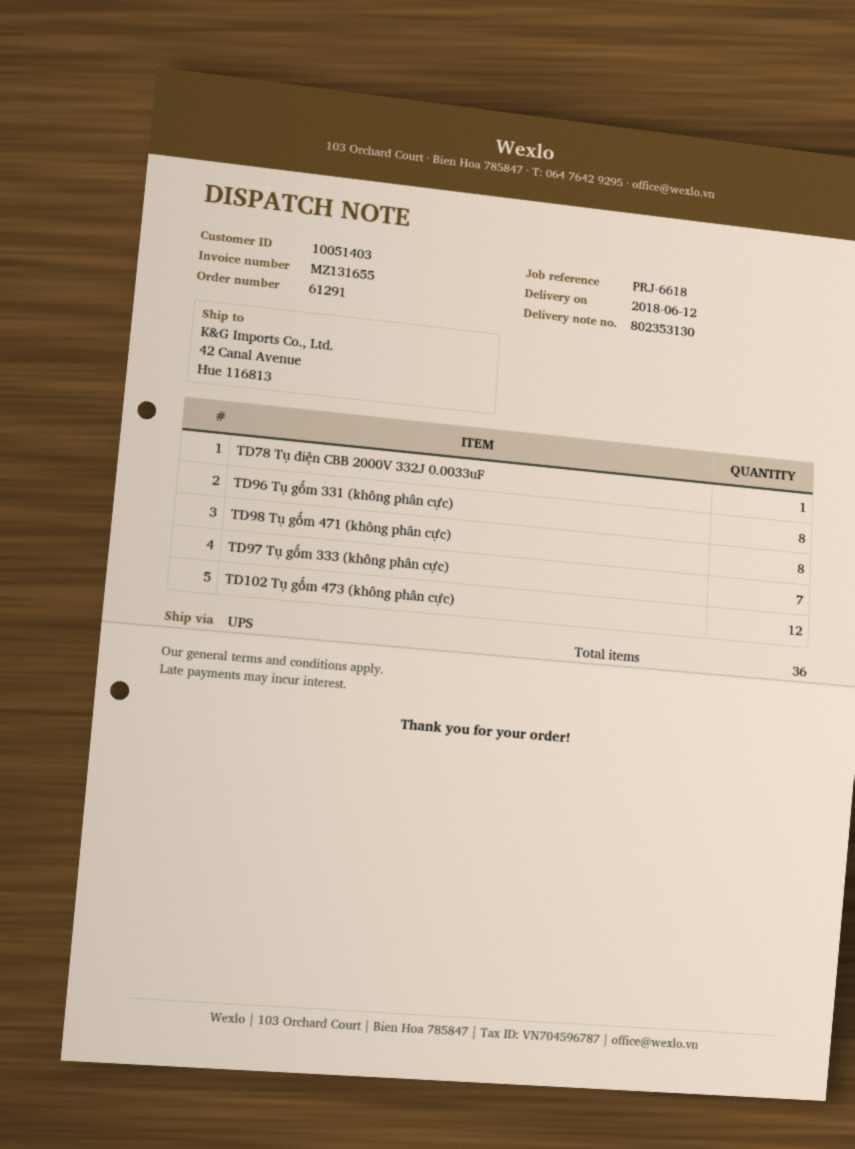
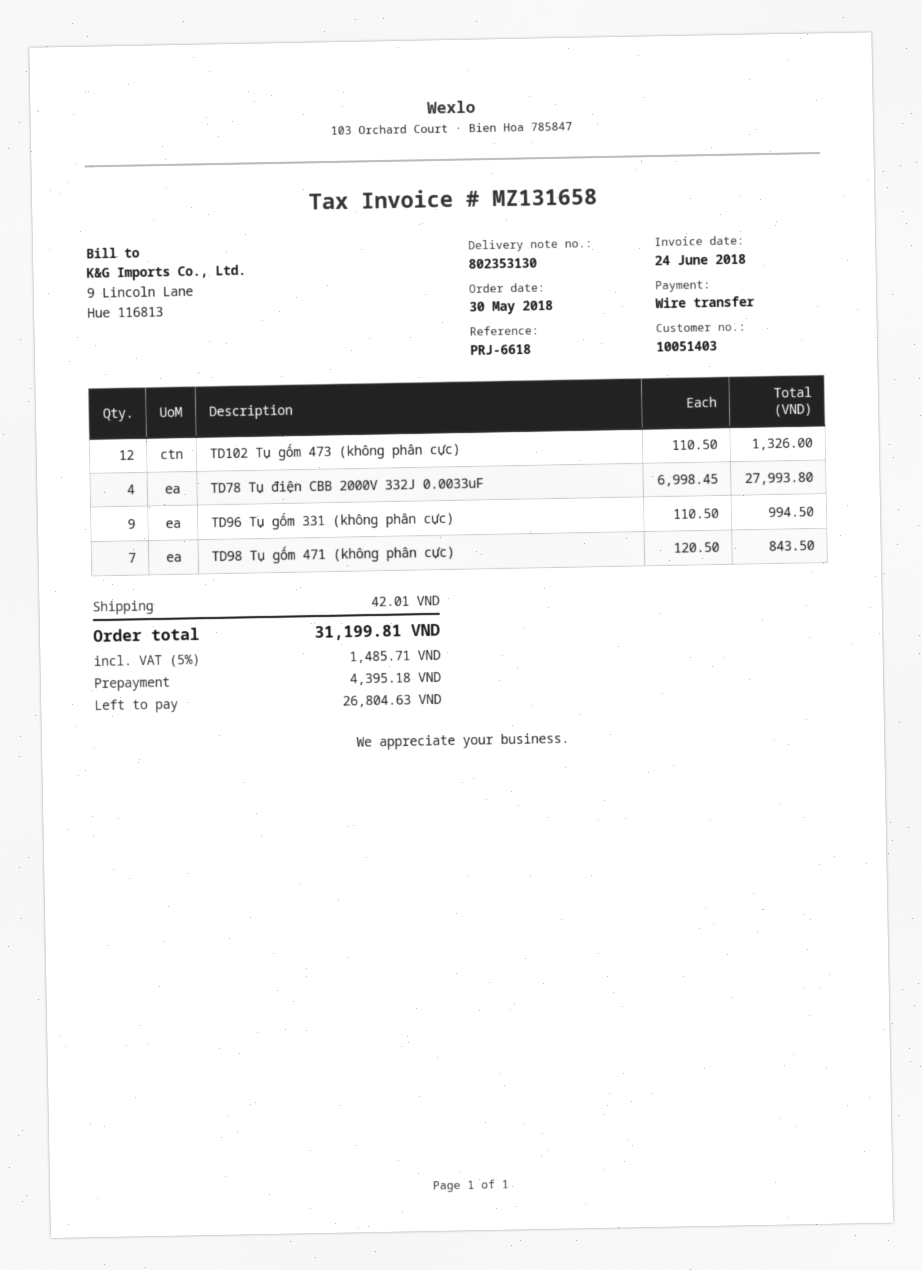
invoice number: MZ131655 -> MZ131658
TD78 Tụ điện CBB 2000V 332J 0.0033uF: 1 -> 4
TD96 Tụ gốm 331 (không phân cực): 8 -> 9
TD98 Tụ gốm 471 (không phân cực): 8 -> 7
TD97 Tụ gốm 333 (không phân cực): 7 -> none

